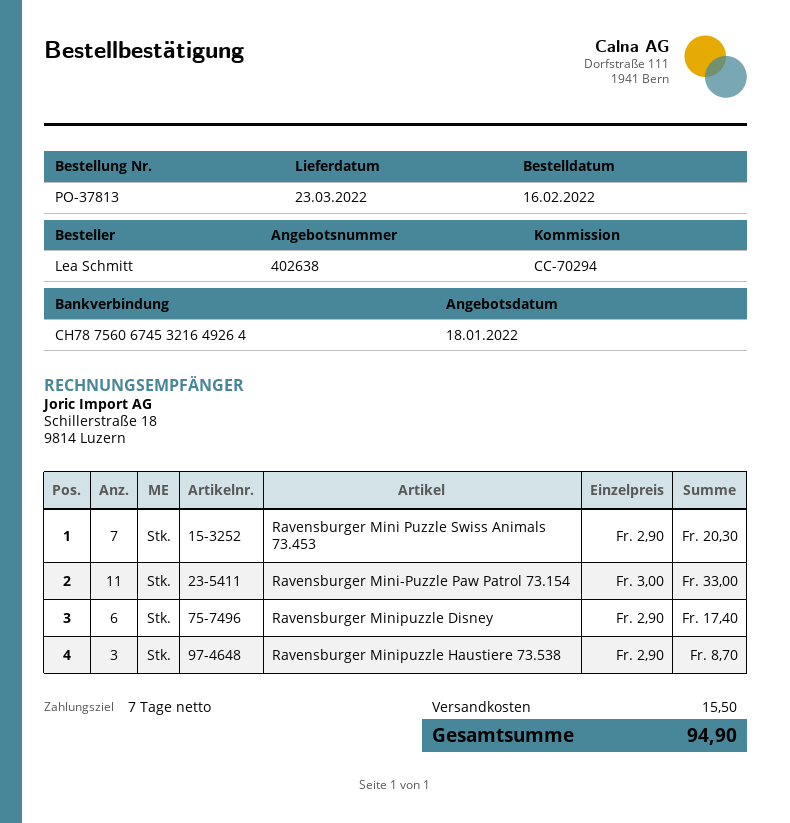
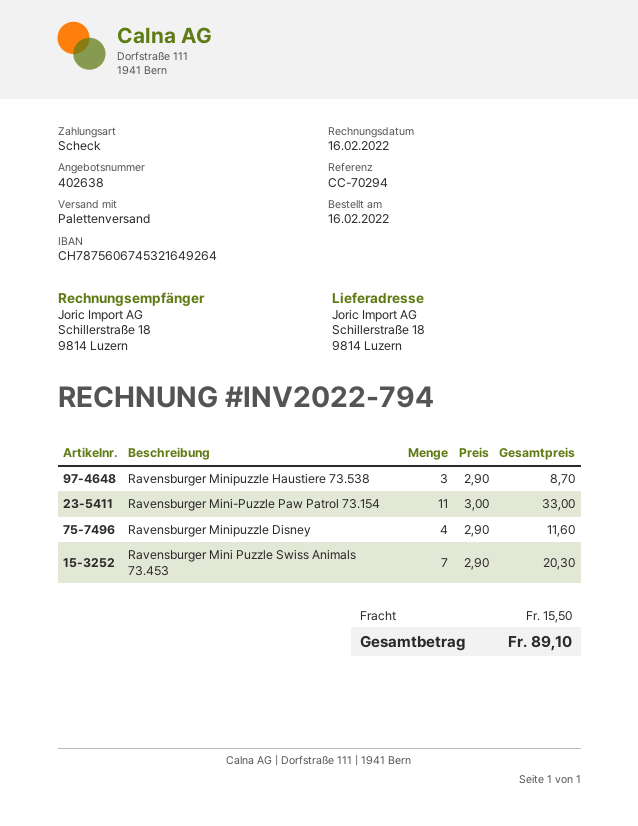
Ravensburger Minipuzzle Disney: 6 x 2.90 = 17.40 -> 4 x 2.90 = 11.60
total: 94.90 -> 89.10

